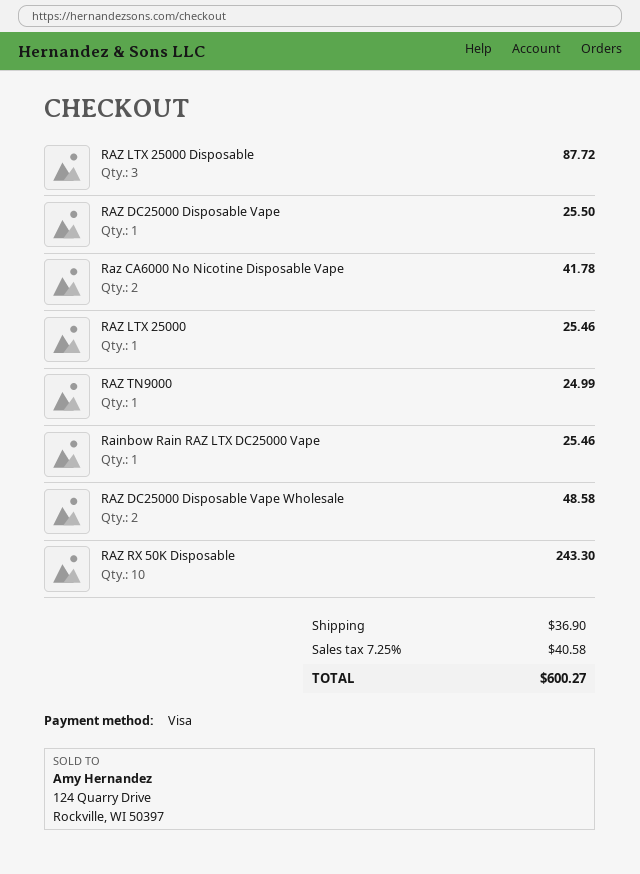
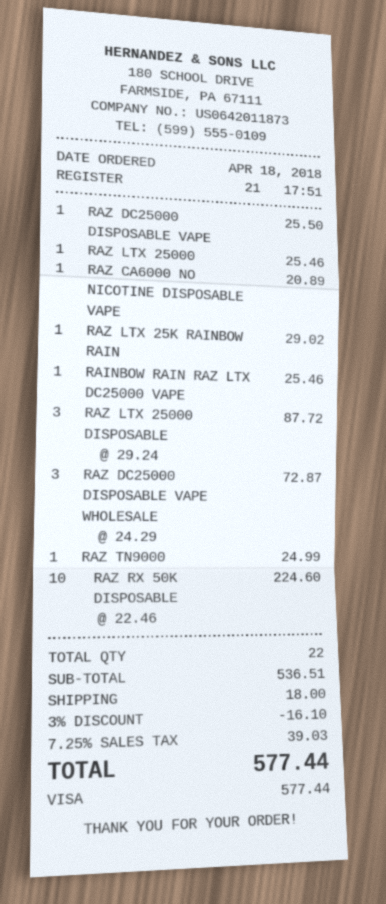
Raz CA6000 No Nicotine Disposable Vape: 2 for 41.78 -> 1 for 20.89
RAZ DC25000 Disposable Vape Wholesale: 2 for 48.58 -> 3 for 72.87
RAZ RX 50K Disposable: 10 for 243.30 -> 10 for 224.60
RAZ LTX 25K RAINBOW RAIN: none -> 1 for 29.02
discount: none -> 3% = 16.10
shipping: 36.90 -> 18.00
tax: 7.25% = 40.58 -> 7.25% = 39.03
total: 600.27 -> 577.44

